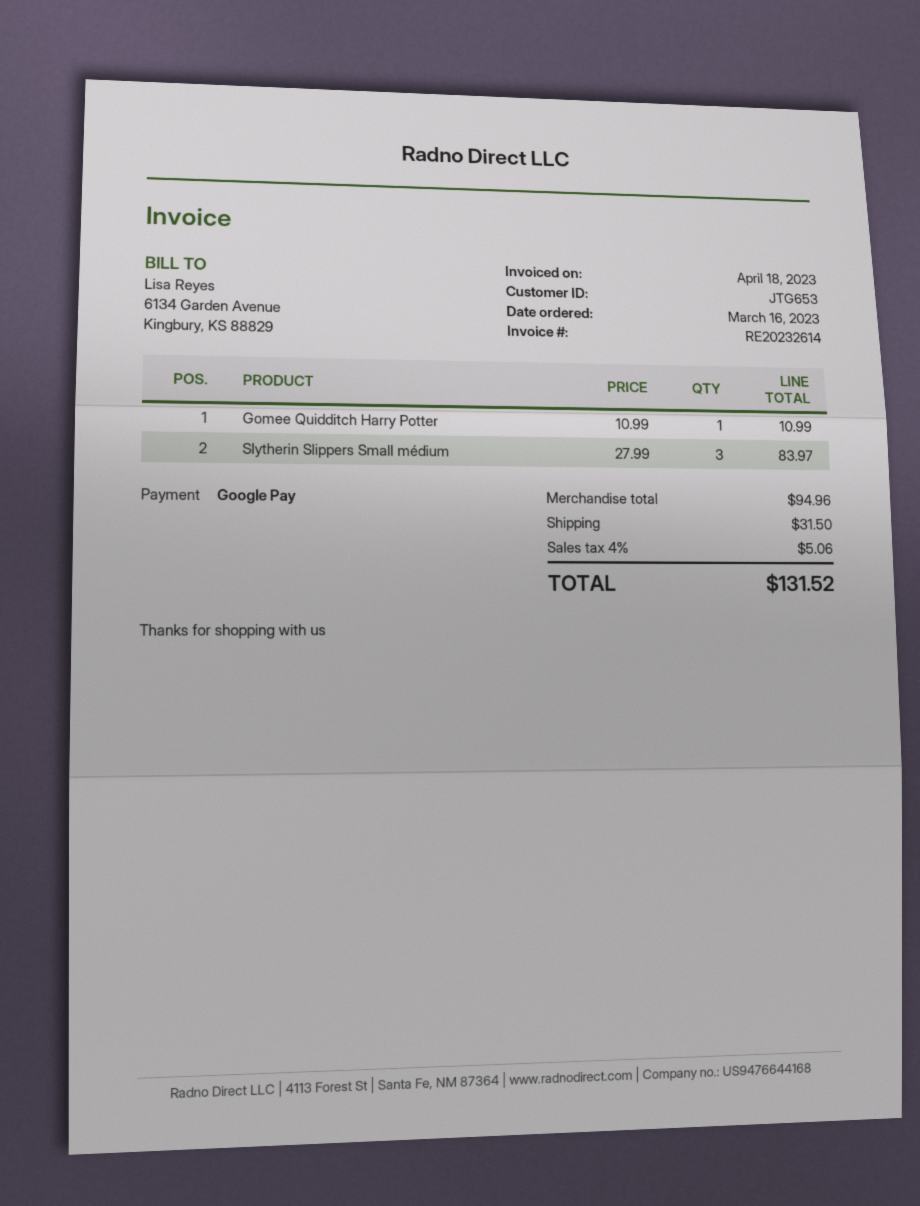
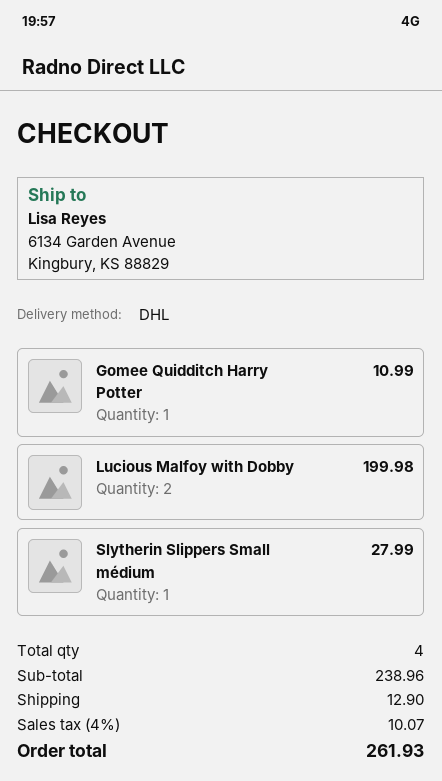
Slytherin Slippers Small médium: 3 for 83.97 -> 1 for 27.99
Lucious Malfoy with Dobby: none -> 2 for 199.98
subtotal: 94.96 -> 238.96
shipping: 31.50 -> 12.90
tax: 4% = 5.06 -> 4% = 10.07
total: 131.52 -> 261.93

